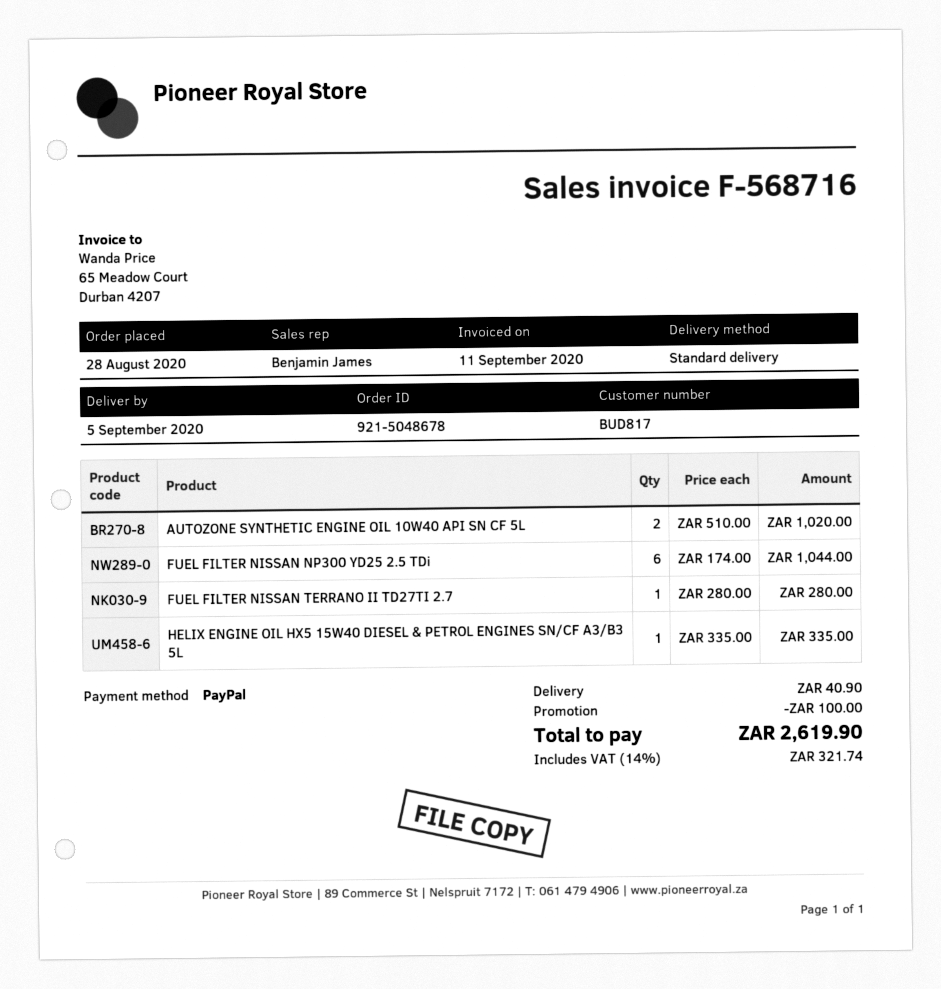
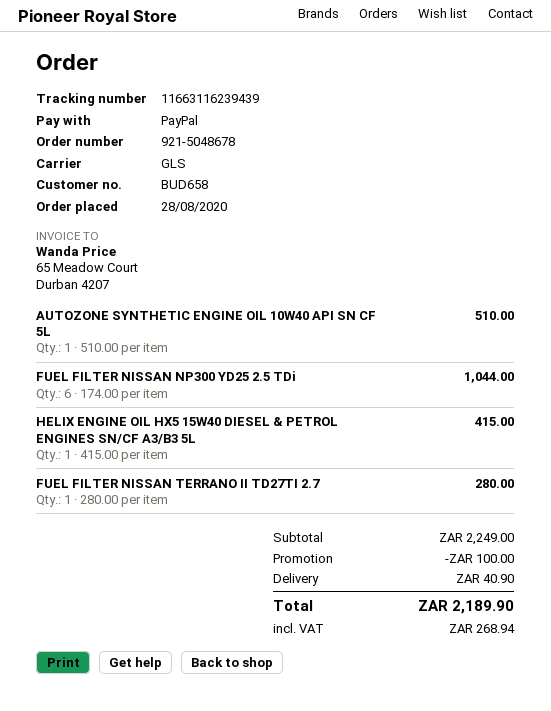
customer number: BUD817 -> BUD658
shipping method: standard -> GLS
AUTOZONE SYNTHETIC ENGINE OIL 10W40 API SN CF 5L: 2 x 510.00 = 1020.00 -> 1 x 510.00 = 510.00
HELIX ENGINE OIL HX5 15W40 DIESEL & PETROL ENGINES SN/CF A3/B3 5L: 1 x 335.00 = 335.00 -> 1 x 415.00 = 415.00
tax: 321.74 -> 268.94
total: 2619.90 -> 2189.90

